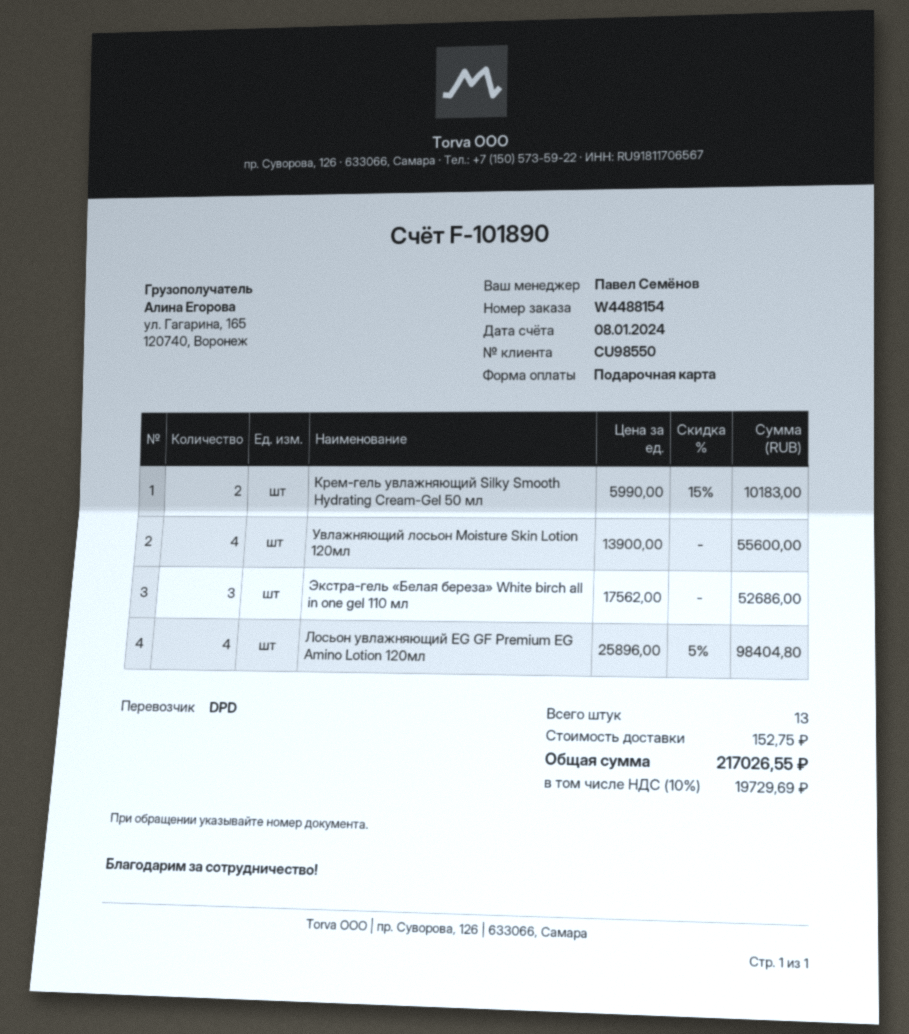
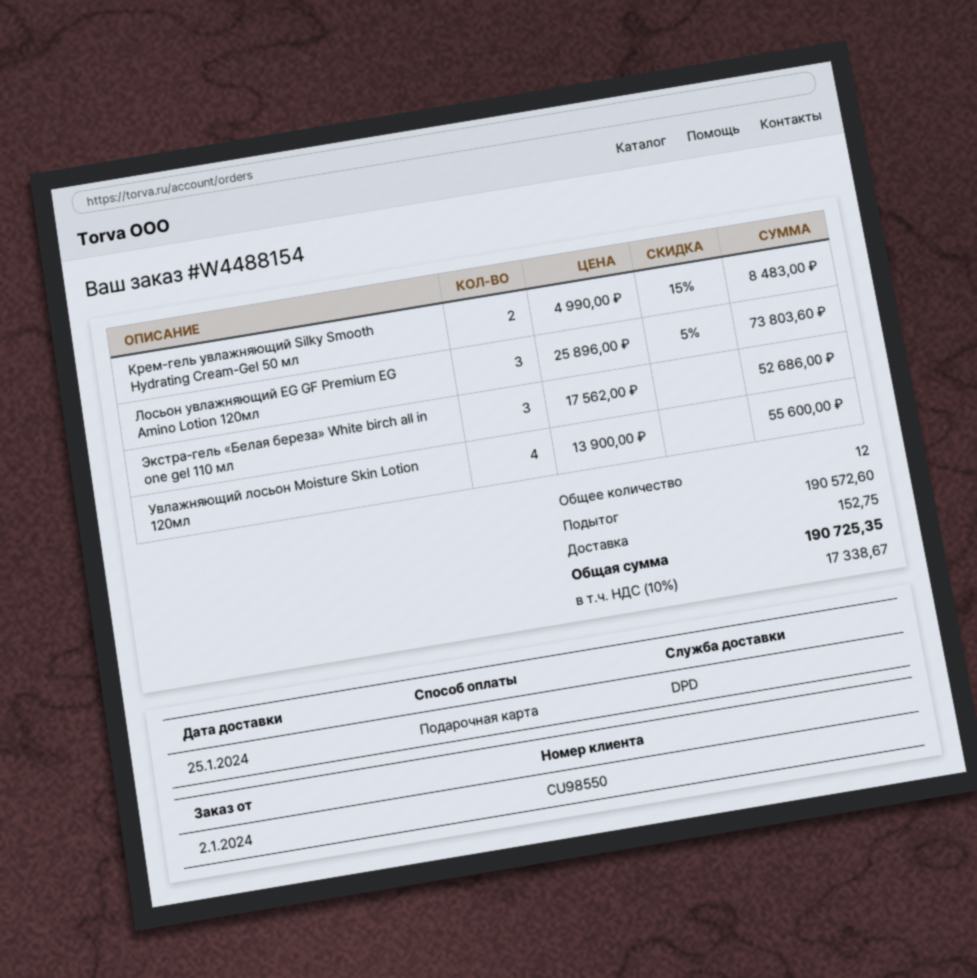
Крем-гель увлажняющий Silky Smooth Hydrating Cream-Gel 50 мл: 2 x 5990.00 - 15% = 10183.00 -> 2 x 4990.00 - 15% = 8483.00
Лосьон увлажняющий EG GF Premium EG Amino Lotion 120мл: 4 x 25896.00 - 5% = 98404.80 -> 3 x 25896.00 - 5% = 73803.60
total quantity: 13 -> 12
tax: 10% = 19729.69 -> 10% = 17338.67
total: 217026.55 -> 190725.35

